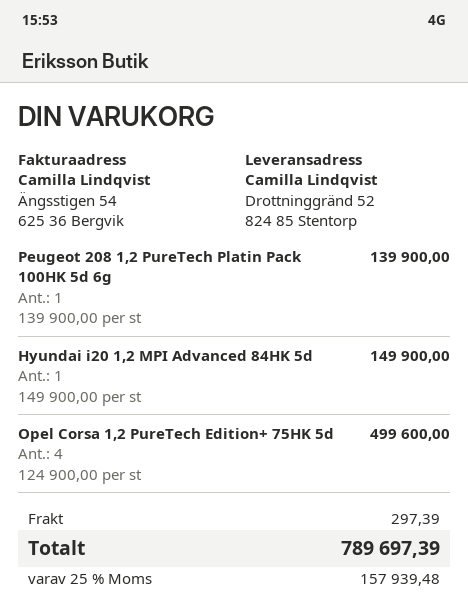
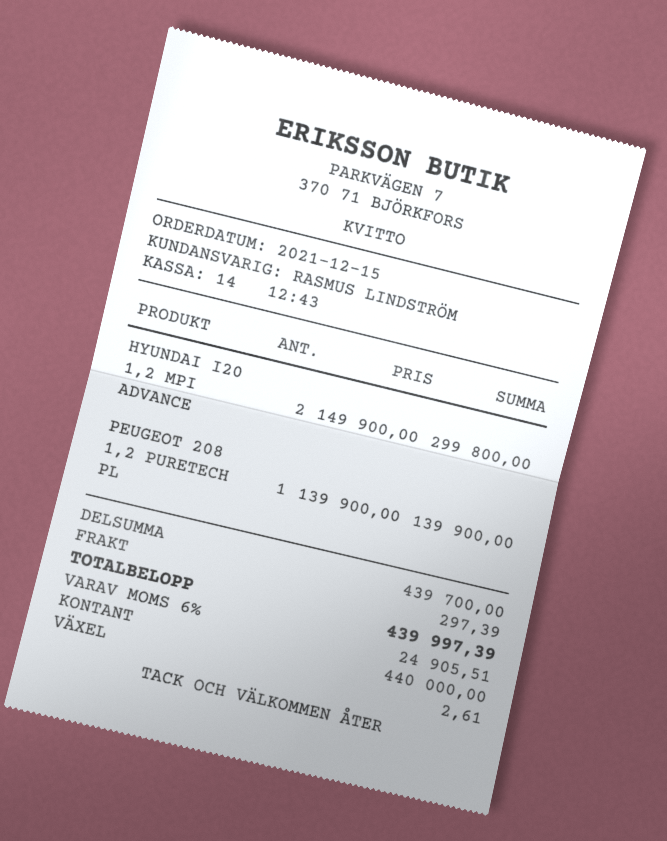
Hyundai i20 1,2 MPI Advanced 84HK 5d: 1 x 149900.00 = 149900.00 -> 2 x 149900.00 = 299800.00
Opel Corsa 1,2 PureTech Edition+ 75HK 5d: 4 x 124900.00 = 499600.00 -> none
tax: 25% = 157939.48 -> 6% = 24905.51
total: 789697.39 -> 439997.39

